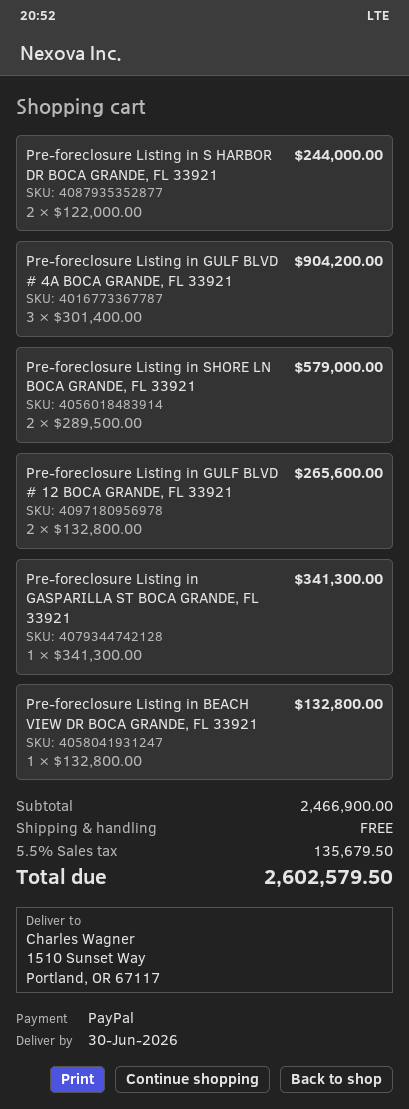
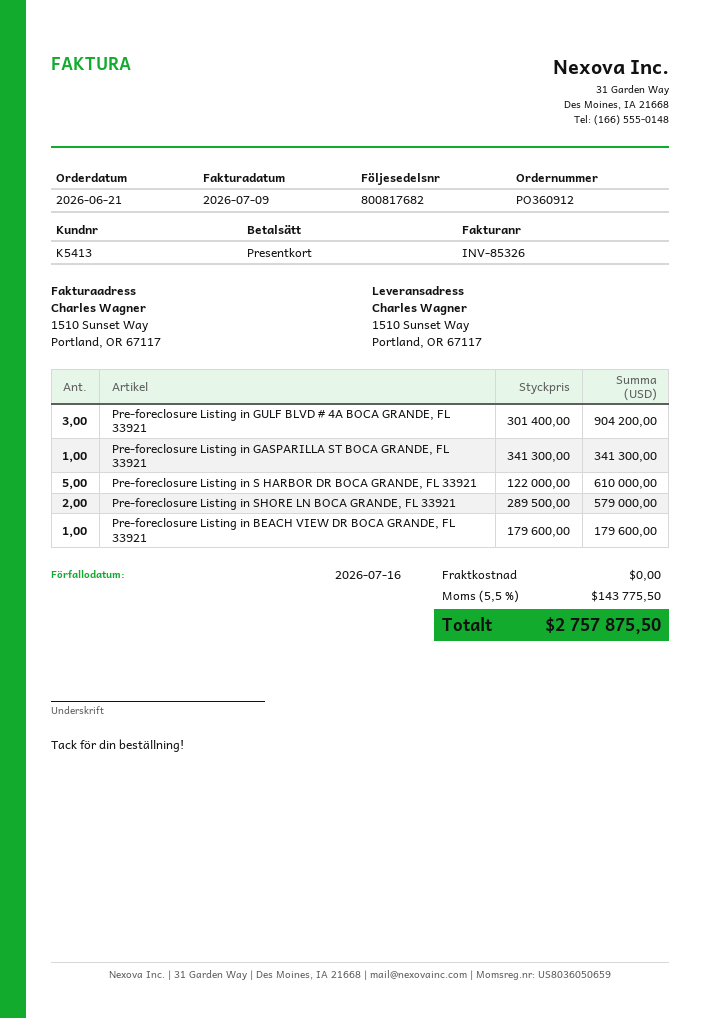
payment method: PayPal -> gift card
Pre-foreclosure Listing in S HARBOR DR BOCA GRANDE, FL 33921: 2 x 122000.00 = 244000.00 -> 5 x 122000.00 = 610000.00
Pre-foreclosure Listing in GULF BLVD # 12 BOCA GRANDE, FL 33921: 2 x 132800.00 = 265600.00 -> none
Pre-foreclosure Listing in BEACH VIEW DR BOCA GRANDE, FL 33921: 1 x 132800.00 = 132800.00 -> 1 x 179600.00 = 179600.00
tax: 5.5% = 135679.50 -> 5.5% = 143775.50
total: 2602579.50 -> 2757875.50

